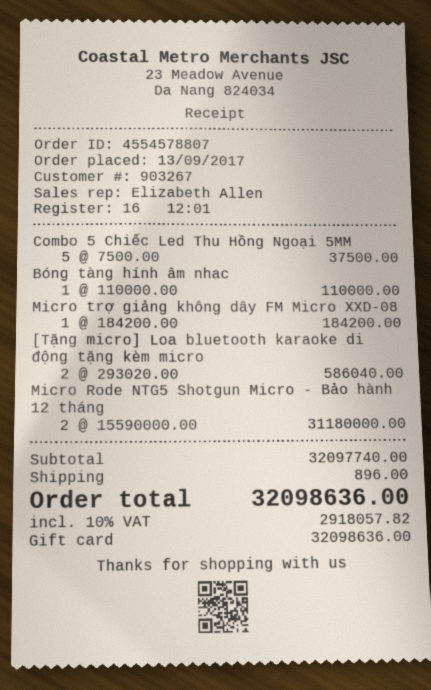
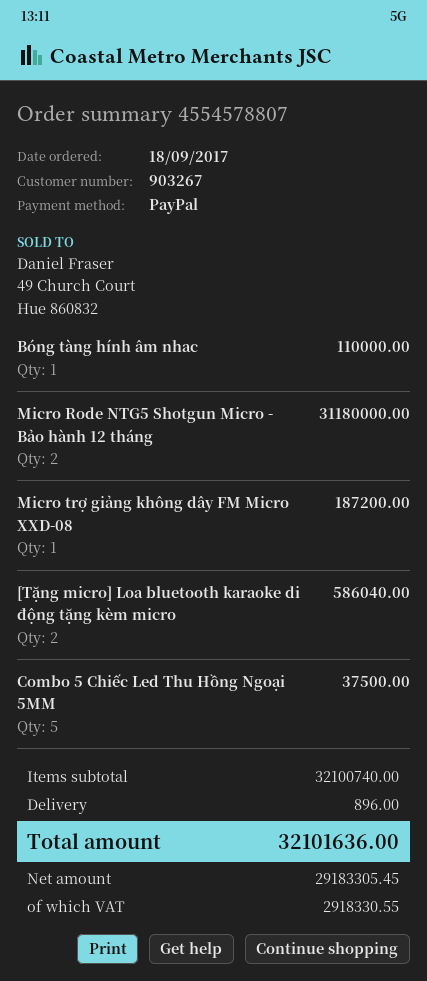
order date: 2017-09-13 -> 2017-09-18
payment method: gift card -> PayPal
Micro trợ giảng không dây FM Micro XXD-08: 1 for 184200.00 -> 1 for 187200.00
subtotal: 32097740.00 -> 32100740.00
tax: 2918057.82 -> 2918330.55
total: 32098636.00 -> 32101636.00

